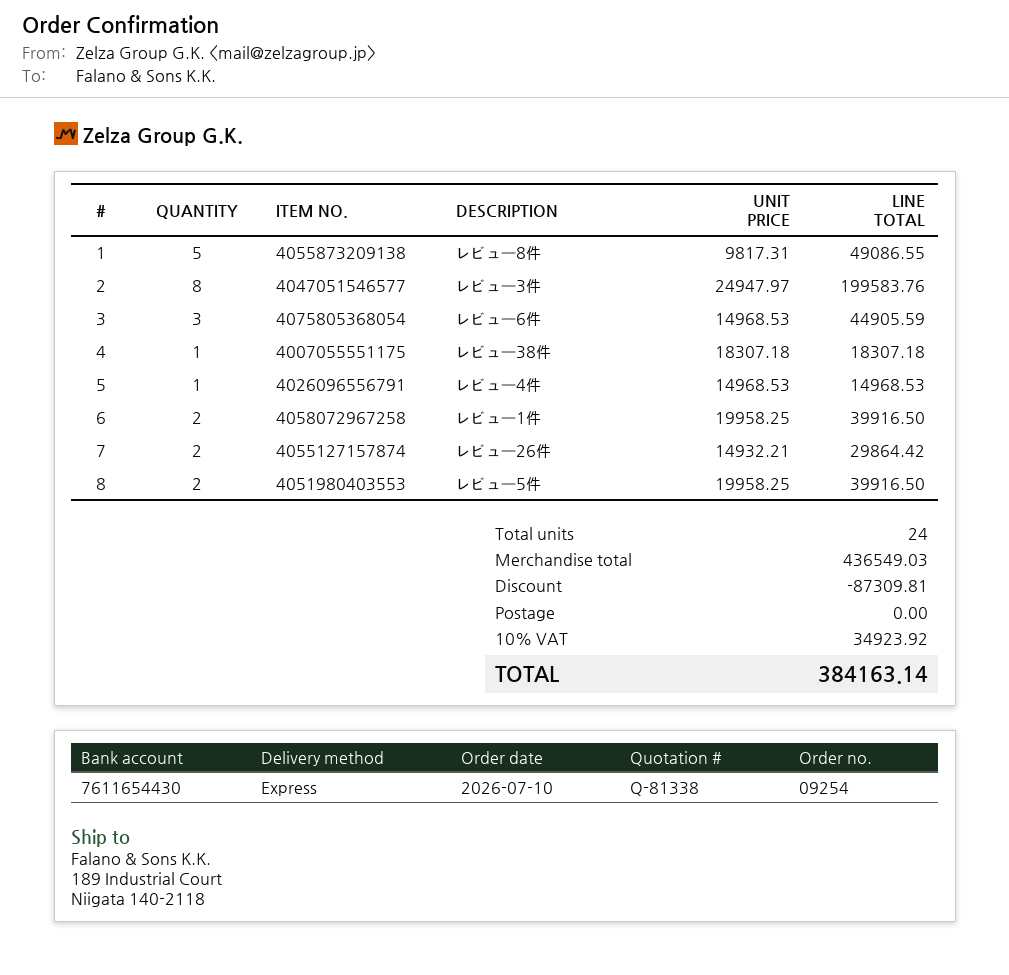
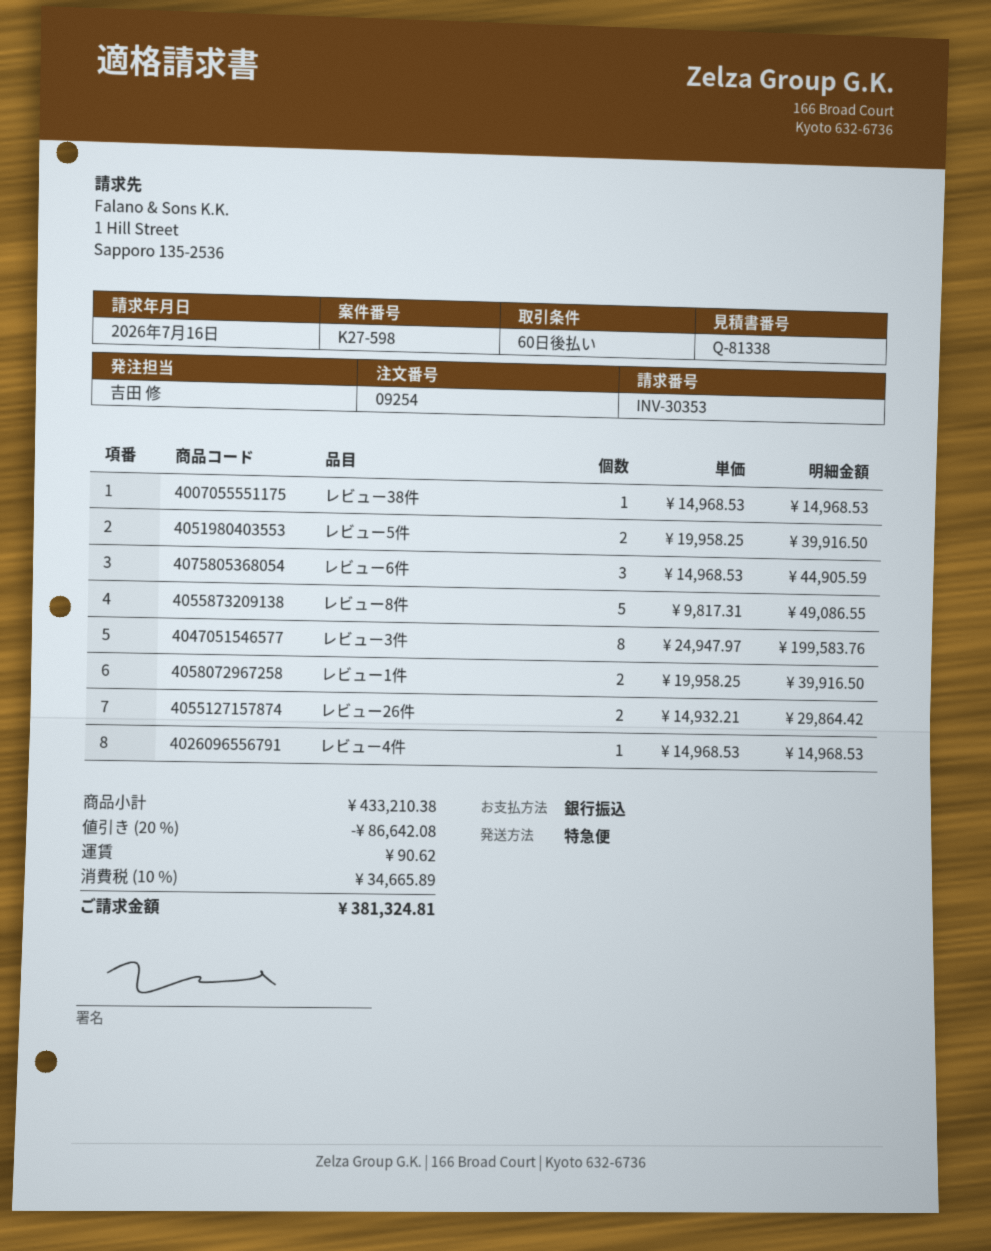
レビュー38件: 1 x 18307.18 = 18307.18 -> 1 x 14968.53 = 14968.53
subtotal: 436549.03 -> 433210.38
discount: 87309.81 -> 86642.08
shipping: 0.00 -> 90.62
tax: 10% = 34923.92 -> 10% = 34665.89
total: 384163.14 -> 381324.81

